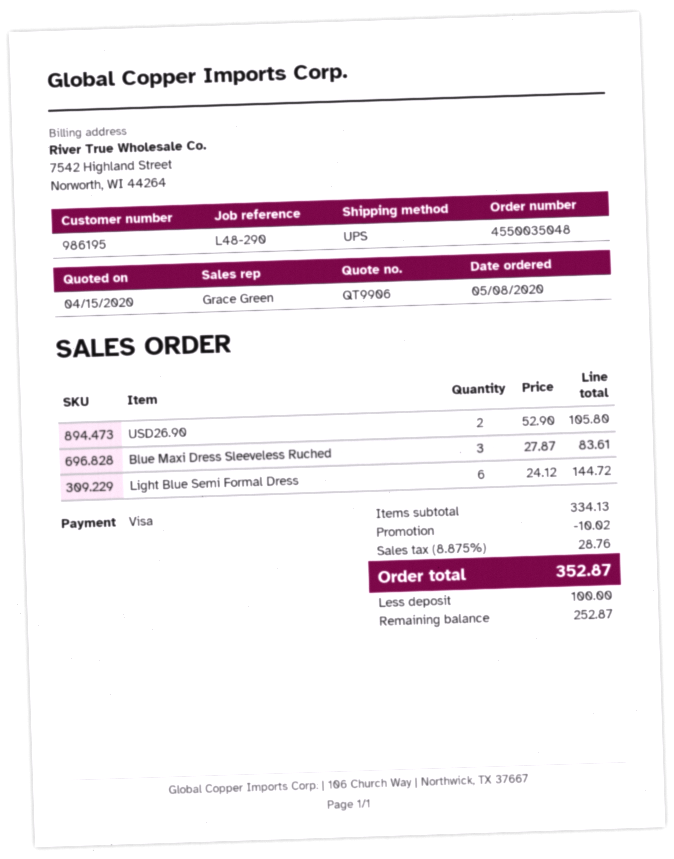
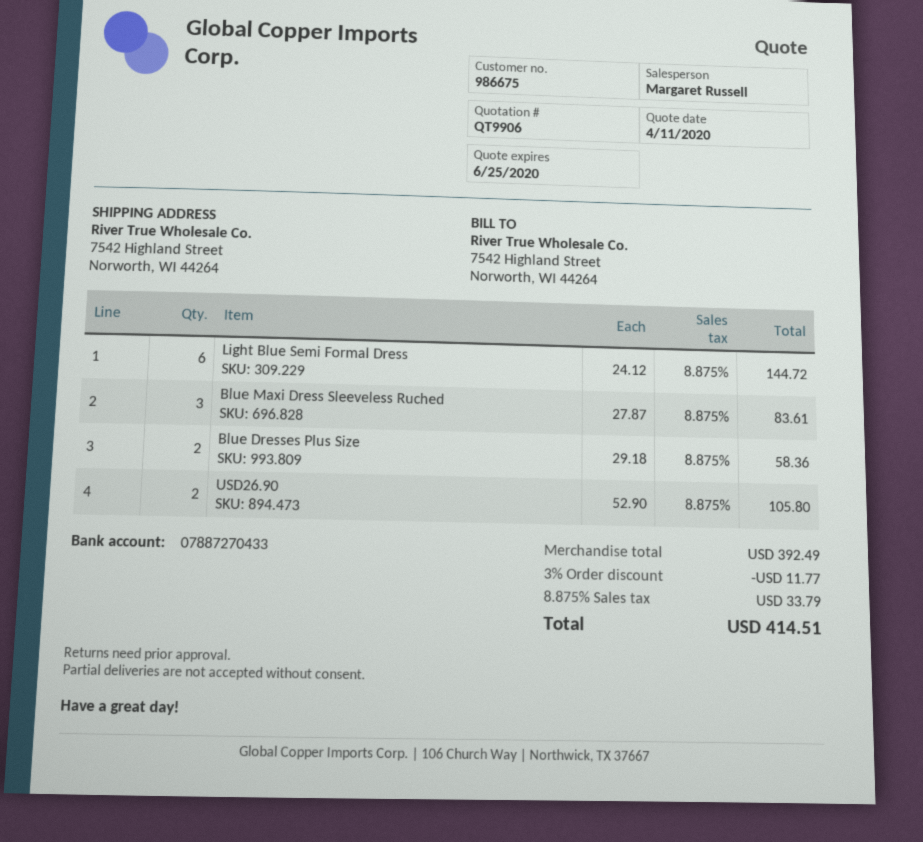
quote date: 2020-04-15 -> 2020-04-11
customer number: 986195 -> 986675
sales rep: Grace Green -> Margaret Russell
Blue Dresses Plus Size: none -> 2 x 29.18 = 58.36
subtotal: 334.13 -> 392.49
discount: 10.02 -> 11.77
tax: 8.875% = 28.76 -> 8.875% = 33.79
total: 352.87 -> 414.51

